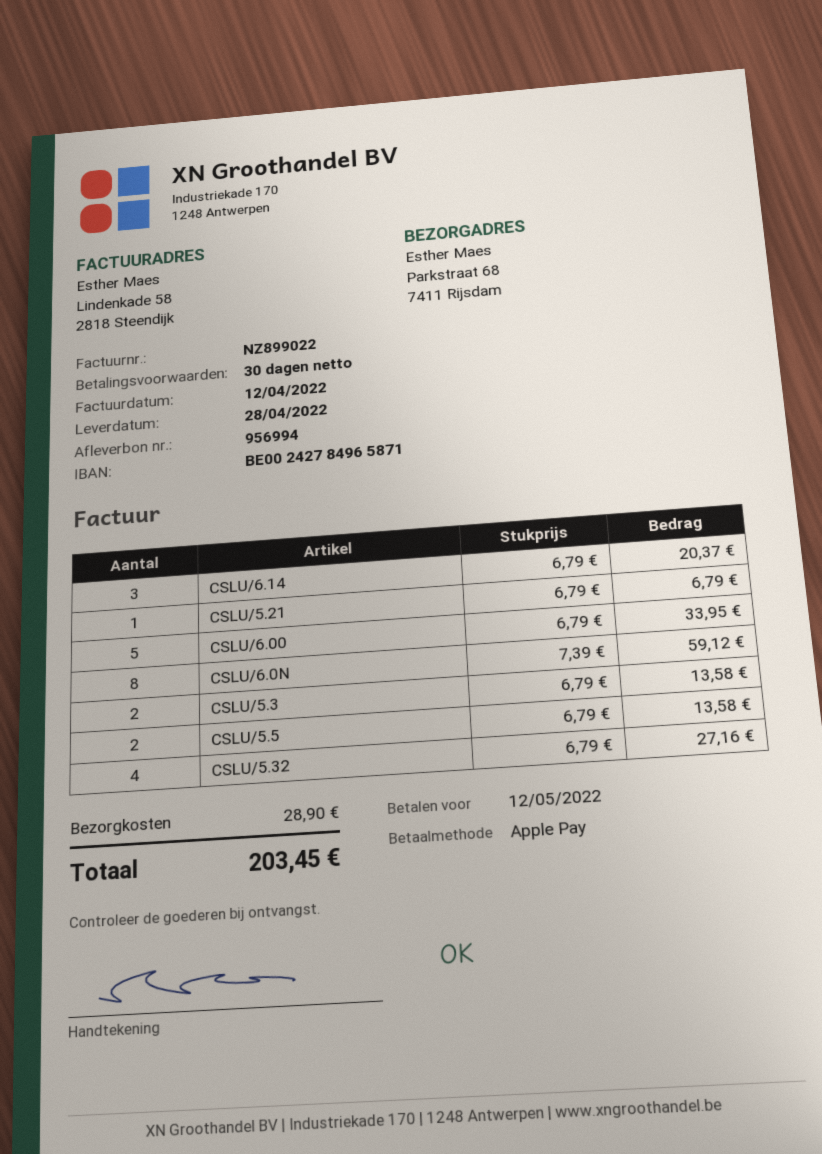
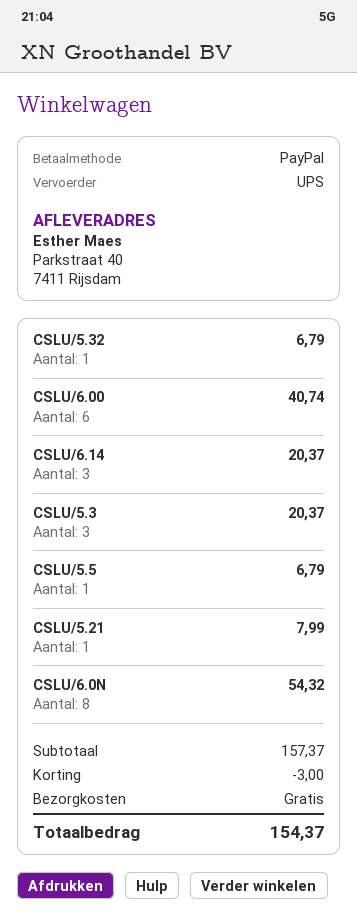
payment method: Apple Pay -> PayPal
ship to: Parkstraat 68, 7411 Rijsdam -> Parkstraat 40, 7411 Rijsdam
CSLU/5.21: 1 for 6.79 -> 1 for 7.99
CSLU/6.00: 5 for 33.95 -> 6 for 40.74
CSLU/6.0N: 8 for 59.12 -> 8 for 54.32
CSLU/5.3: 2 for 13.58 -> 3 for 20.37
CSLU/5.5: 2 for 13.58 -> 1 for 6.79
CSLU/5.32: 4 for 27.16 -> 1 for 6.79
discount: none -> 3.00
shipping: 28.90 -> 0.00
total: 203.45 -> 154.37

